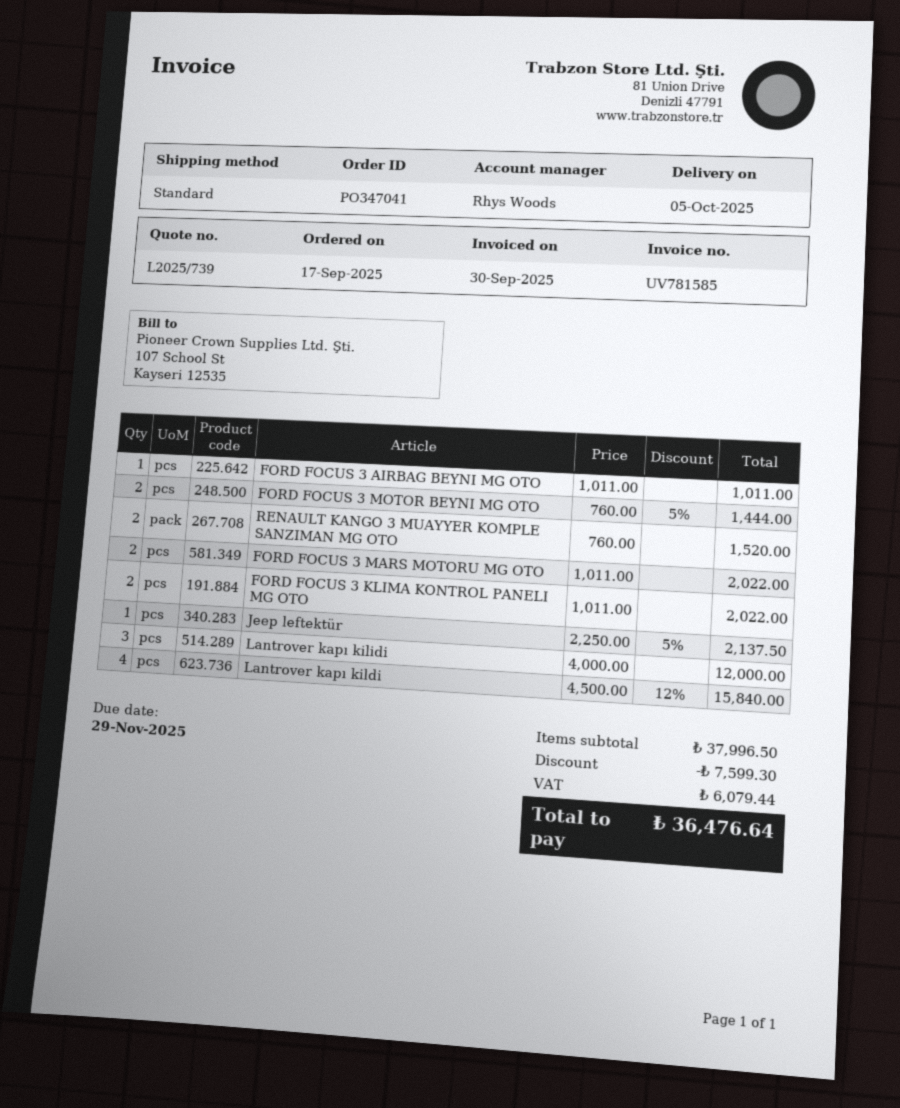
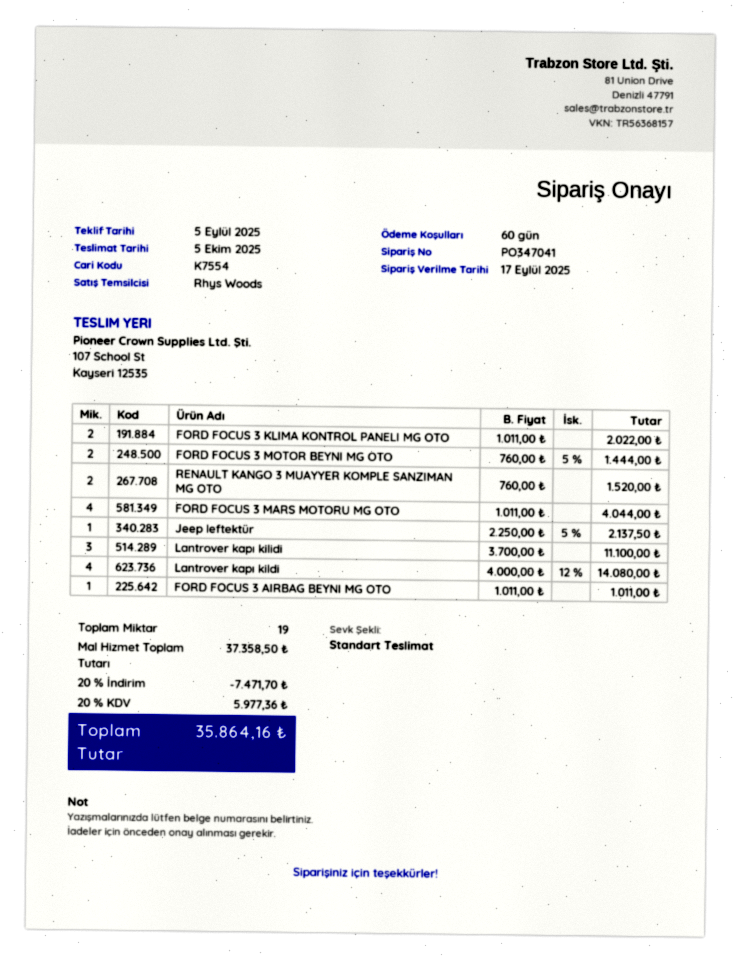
FORD FOCUS 3 MARS MOTORU MG OTO: 2 x 1011.00 = 2022.00 -> 4 x 1011.00 = 4044.00
Lantrover kapı kilidi: 3 x 4000.00 = 12000.00 -> 3 x 3700.00 = 11100.00
Lantrover kapı kildi: 4 x 4500.00 - 12% = 15840.00 -> 4 x 4000.00 - 12% = 14080.00
subtotal: 37996.50 -> 37358.50
discount: 7599.30 -> 7471.70
tax: 6079.44 -> 5977.36
total: 36476.64 -> 35864.16

